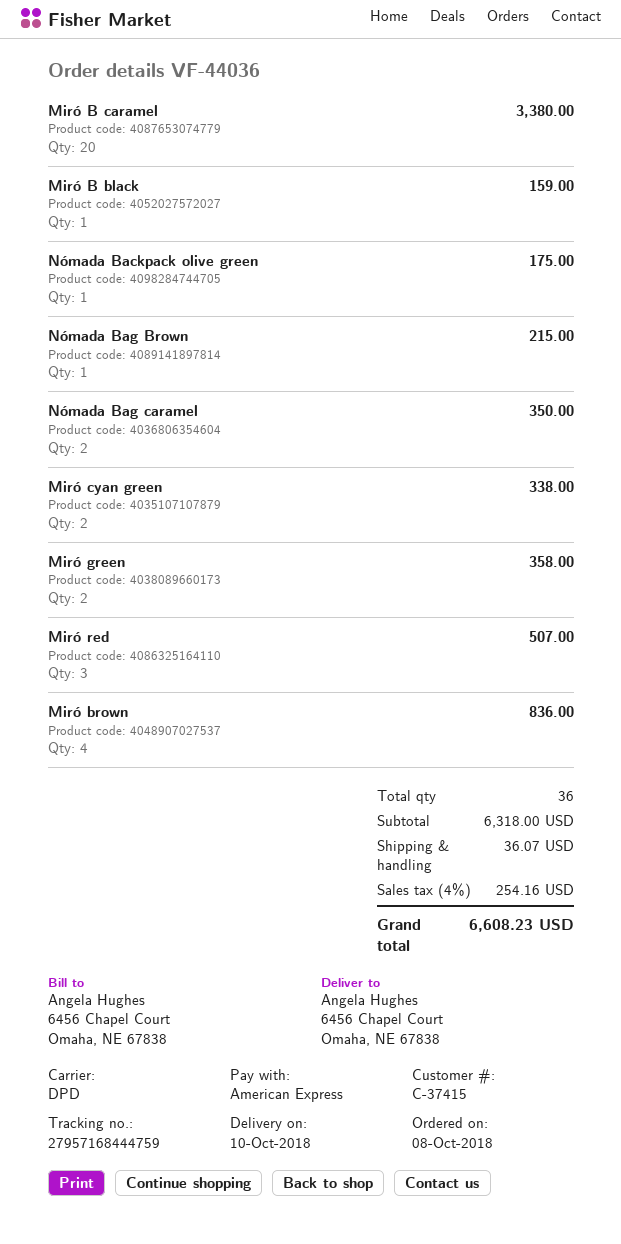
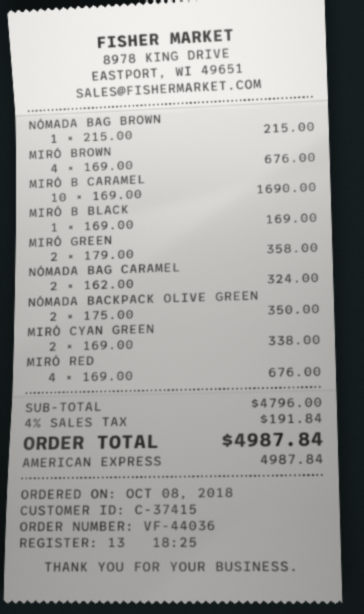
Miró B caramel: 20 for 3380.00 -> 10 for 1690.00
Miró B black: 1 for 159.00 -> 1 for 169.00
Nómada Backpack olive green: 1 for 175.00 -> 2 for 350.00
Nómada Bag caramel: 2 for 350.00 -> 2 for 324.00
Miró red: 3 for 507.00 -> 4 for 676.00
Miró brown: 4 for 836.00 -> 4 for 676.00
subtotal: 6318.00 -> 4796.00
shipping: 36.07 -> none
tax: 4% = 254.16 -> 4% = 191.84
total: 6608.23 -> 4987.84

